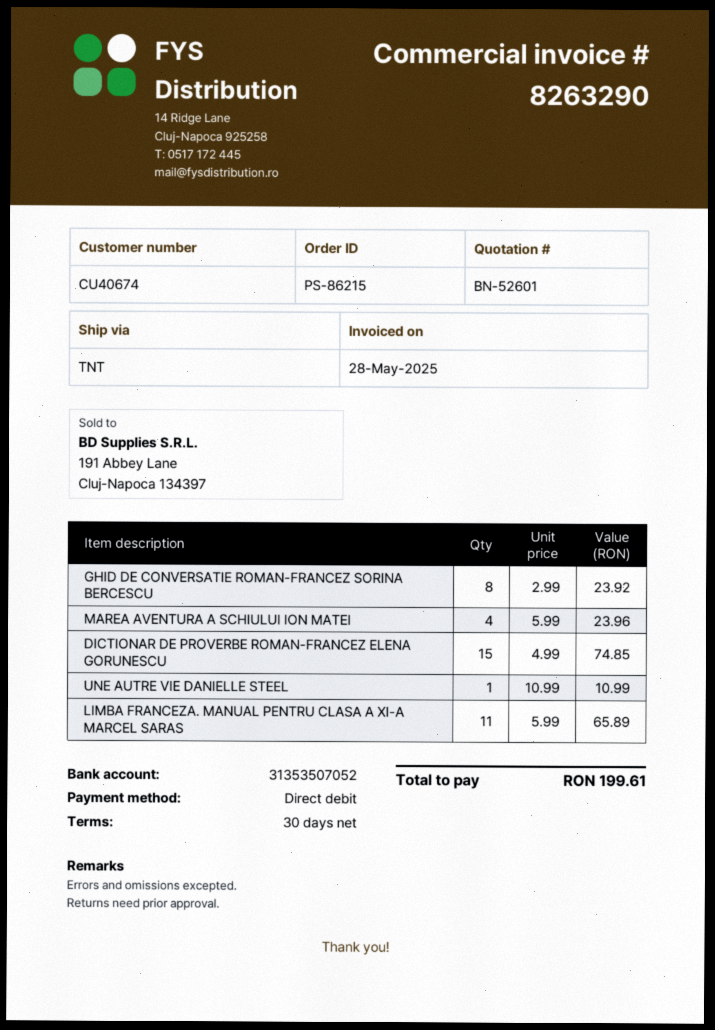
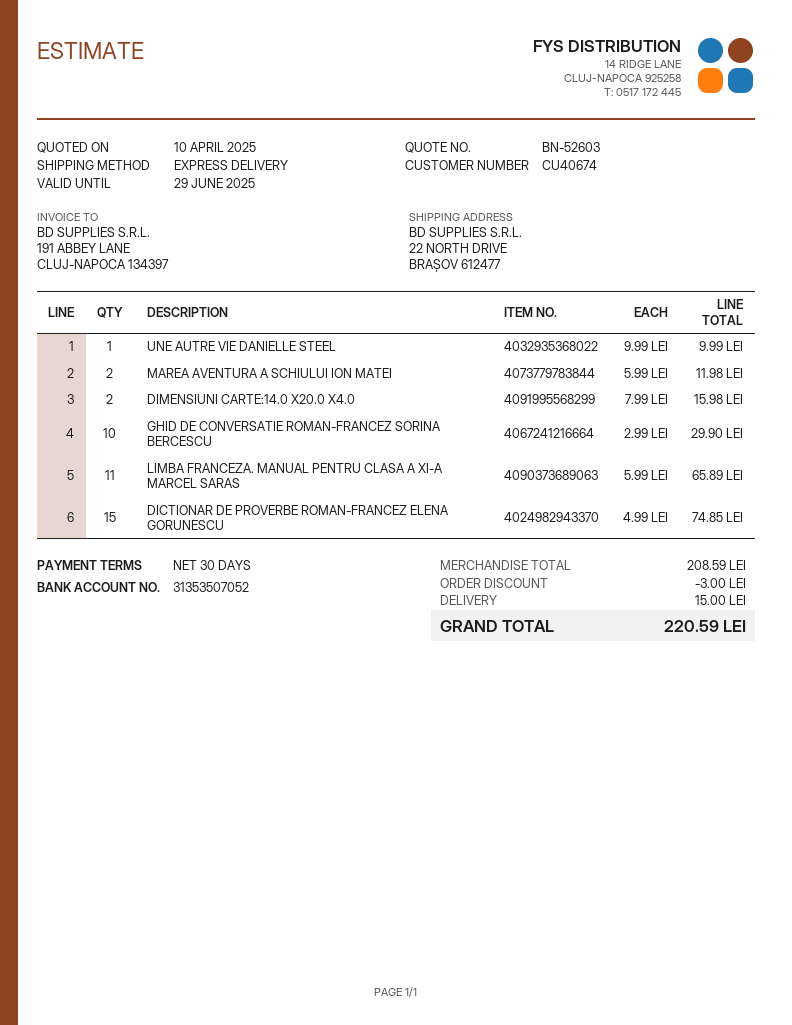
quote number: BN-52601 -> BN-52603
shipping method: TNT -> express
GHID DE CONVERSATIE ROMAN-FRANCEZ SORINA BERCESCU: 8 x 2.99 = 23.92 -> 10 x 2.99 = 29.90
MAREA AVENTURA A SCHIULUI ION MATEI: 4 x 5.99 = 23.96 -> 2 x 5.99 = 11.98
UNE AUTRE VIE DANIELLE STEEL: 1 x 10.99 = 10.99 -> 1 x 9.99 = 9.99
DIMENSIUNI CARTE:14.0 X20.0 X4.0: none -> 2 x 7.99 = 15.98
discount: none -> 3.00
shipping: none -> 15.00
total: 199.61 -> 220.59

